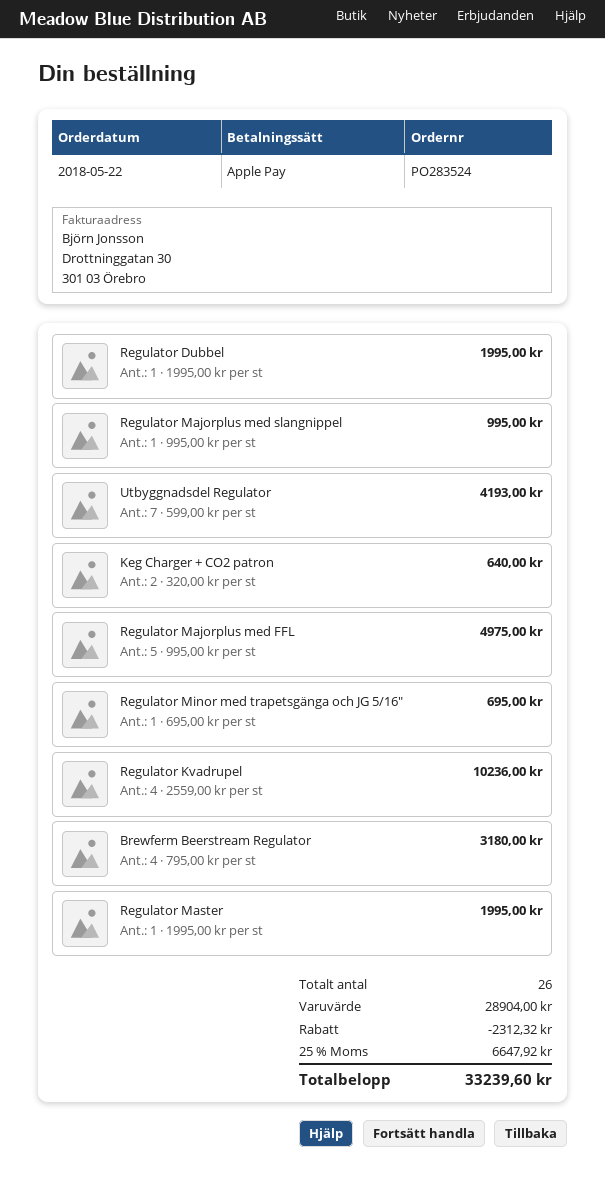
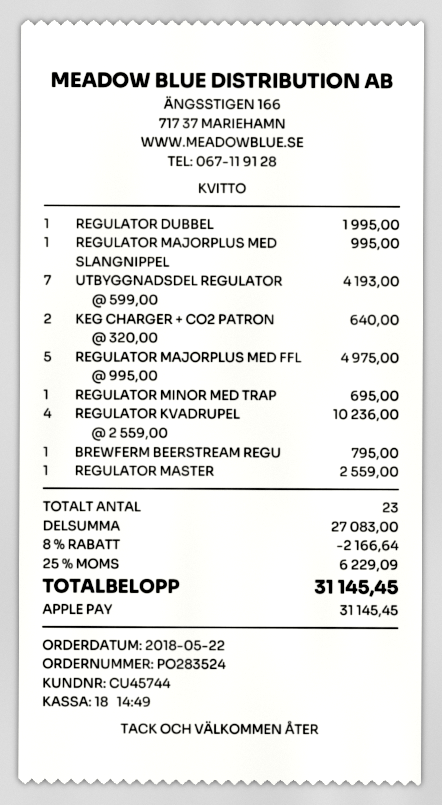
Brewferm Beerstream Regulator: 4 x 795.00 = 3180.00 -> 1 x 795.00 = 795.00
Regulator Master: 1 x 1995.00 = 1995.00 -> 1 x 2559.00 = 2559.00
total quantity: 26 -> 23
subtotal: 28904.00 -> 27083.00
discount: 2312.32 -> 2166.64
tax: 25% = 6647.92 -> 25% = 6229.09
total: 33239.60 -> 31145.45

